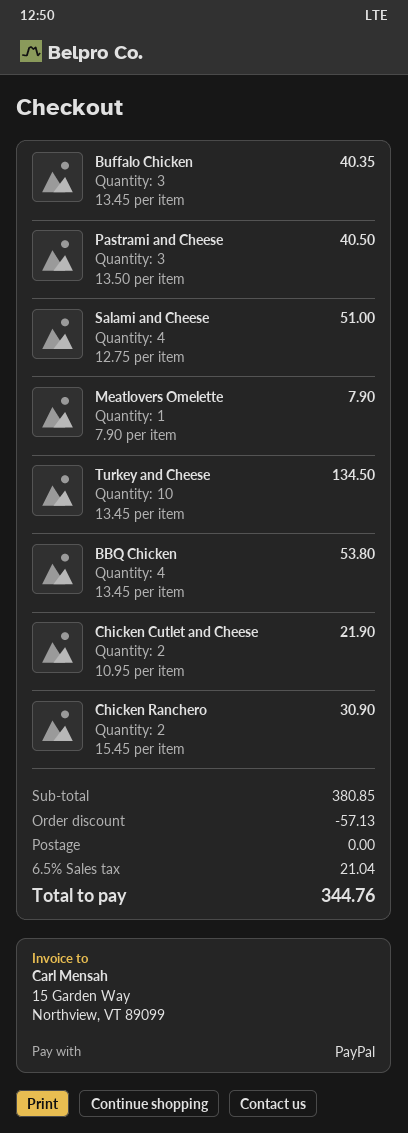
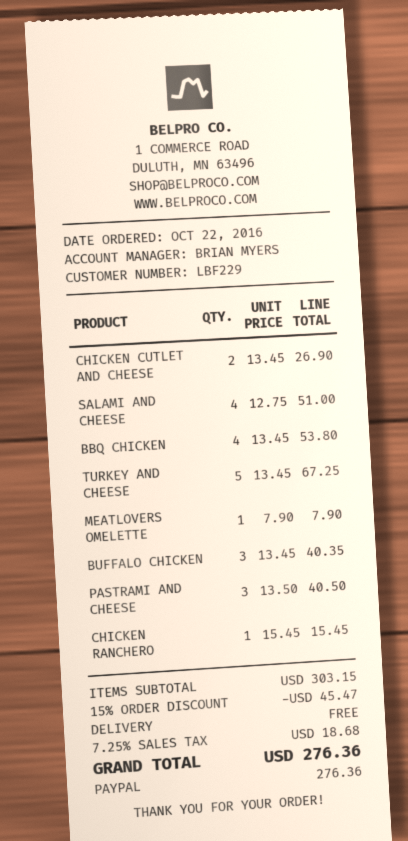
Turkey and Cheese: 10 x 13.45 = 134.50 -> 5 x 13.45 = 67.25
Chicken Cutlet and Cheese: 2 x 10.95 = 21.90 -> 2 x 13.45 = 26.90
Chicken Ranchero: 2 x 15.45 = 30.90 -> 1 x 15.45 = 15.45
subtotal: 380.85 -> 303.15
discount: 57.13 -> 45.47
tax: 6.5% = 21.04 -> 7.25% = 18.68
total: 344.76 -> 276.36

